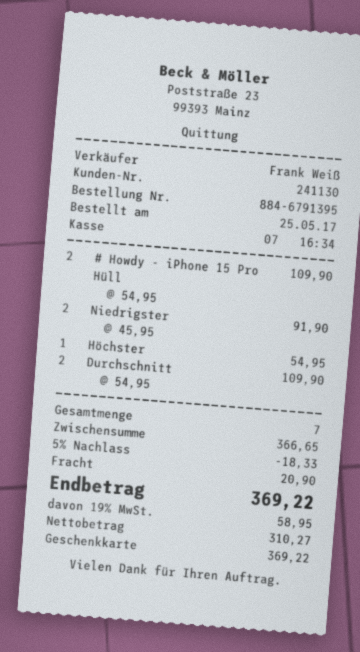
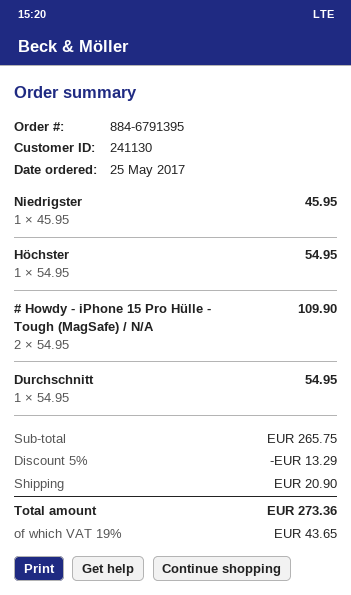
Niedrigster: 2 x 45.95 = 91.90 -> 1 x 45.95 = 45.95
Durchschnitt: 2 x 54.95 = 109.90 -> 1 x 54.95 = 54.95
subtotal: 366.65 -> 265.75
discount: 5% = 18.33 -> 5% = 13.29
tax: 19% = 58.95 -> 19% = 43.65
total: 369.22 -> 273.36

